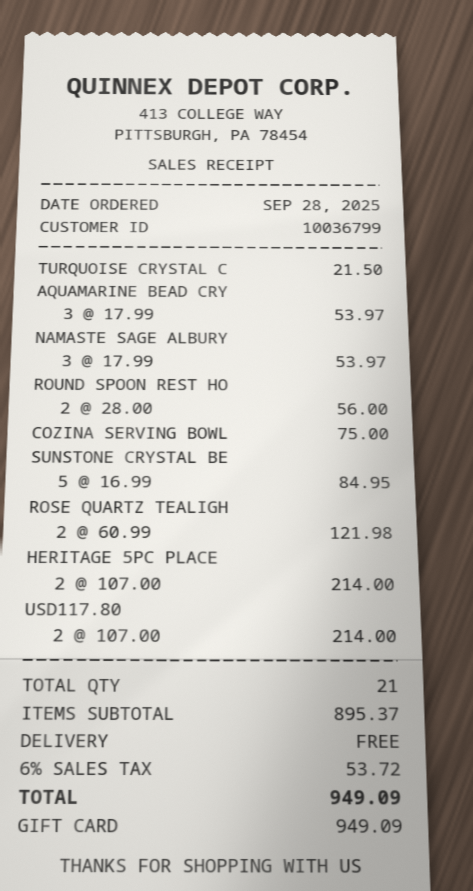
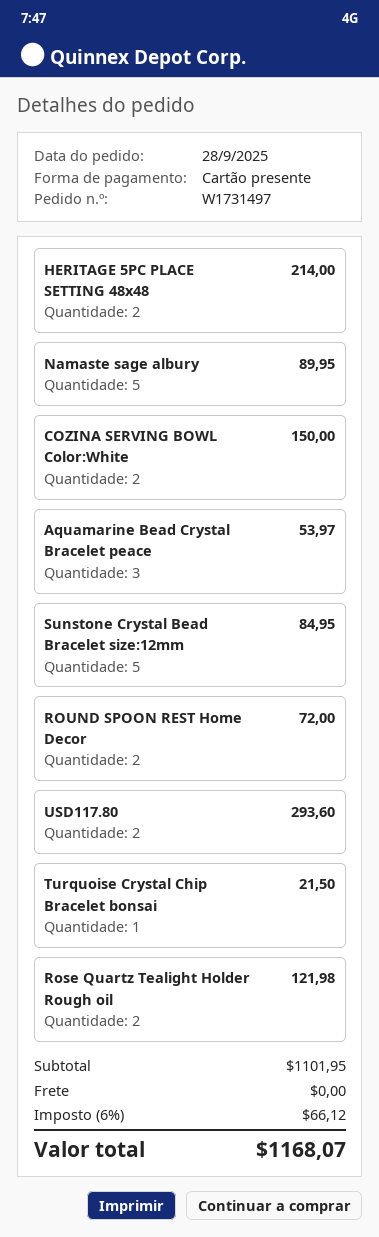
NAMASTE SAGE ALBURY: 3 for 53.97 -> 5 for 89.95
ROUND SPOON REST HO: 2 for 56.00 -> 2 for 72.00
COZINA SERVING BOWL: 1 for 75.00 -> 2 for 150.00
USD117.80: 2 for 214.00 -> 2 for 293.60
subtotal: 895.37 -> 1101.95
tax: 6% = 53.72 -> 6% = 66.12
total: 949.09 -> 1168.07

